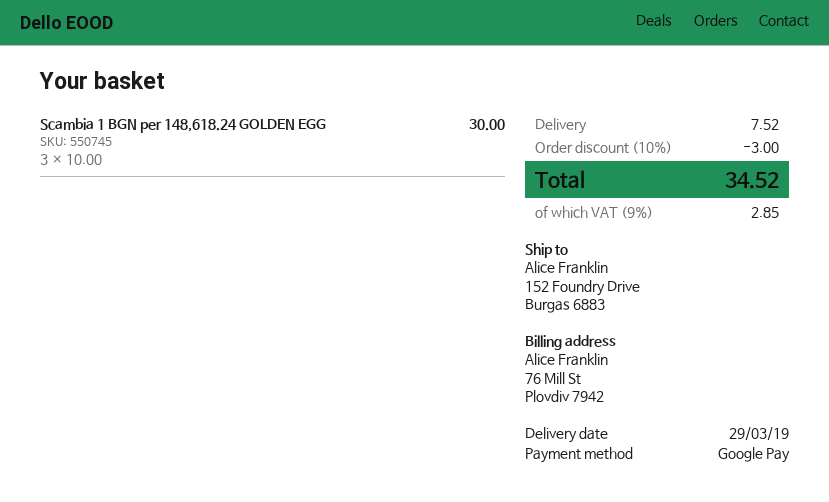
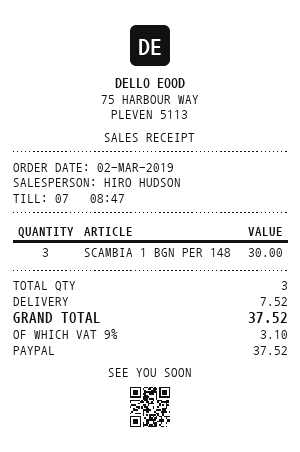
payment method: Google Pay -> PayPal
discount: 10% = 3.00 -> none
tax: 9% = 2.85 -> 9% = 3.10
total: 34.52 -> 37.52

